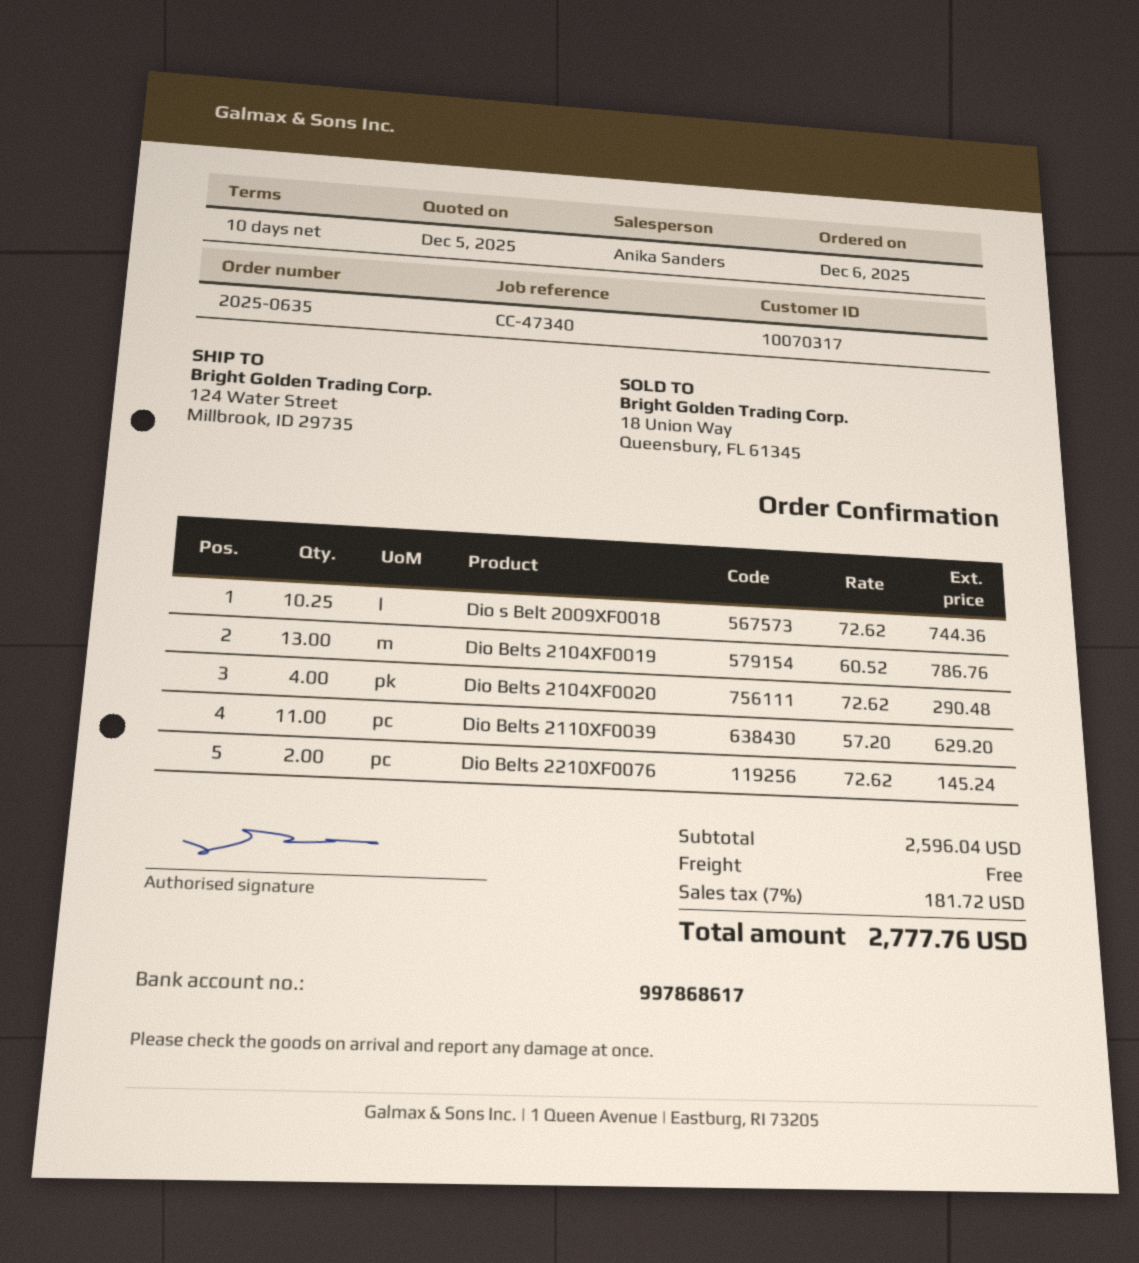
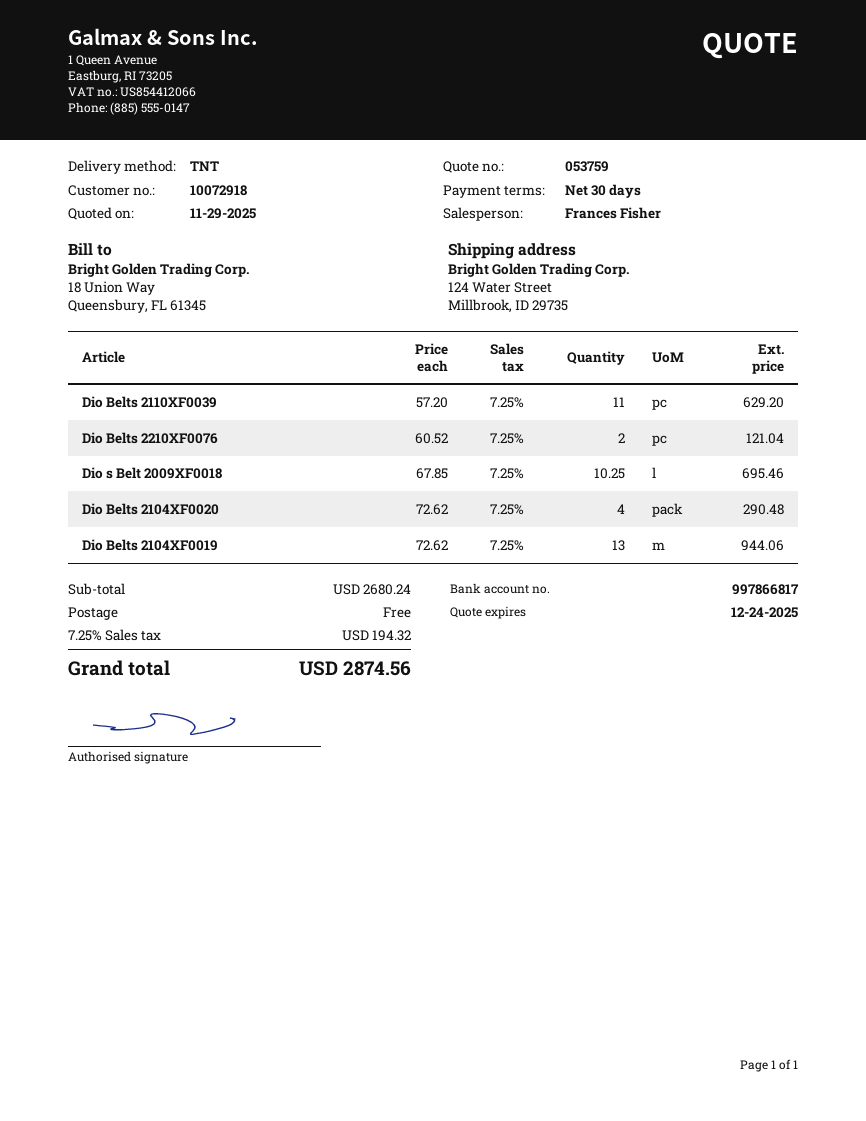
quote date: 2025-12-05 -> 2025-11-29
payment terms: 10 days -> 30 days
customer number: 10070317 -> 10072918
sales rep: Anika Sanders -> Frances Fisher
bank account: 997868617 -> 997866817
Dio s Belt 2009XF0018: 10.25 x 72.62 = 744.36 -> 10.25 x 67.85 = 695.46
Dio Belts 2104XF0019: 13 x 60.52 = 786.76 -> 13 x 72.62 = 944.06
Dio Belts 2210XF0076: 2 x 72.62 = 145.24 -> 2 x 60.52 = 121.04
subtotal: 2596.04 -> 2680.24
tax: 7% = 181.72 -> 7.25% = 194.32
total: 2777.76 -> 2874.56

